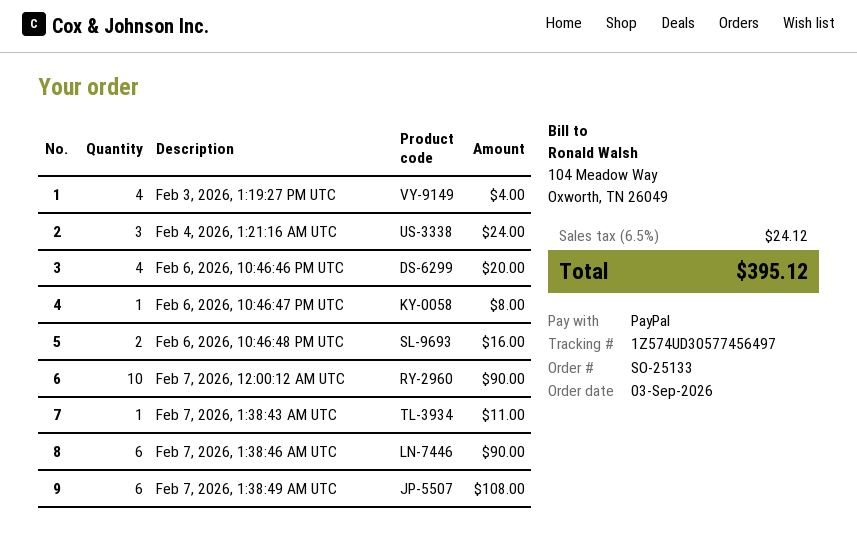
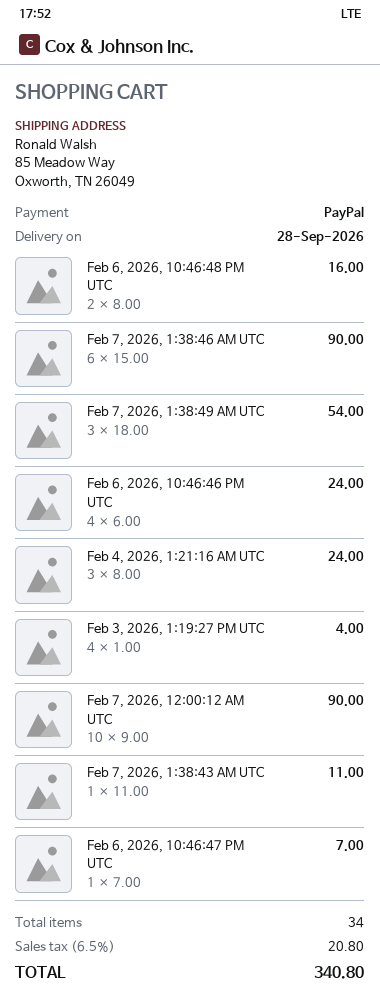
Feb 6, 2026, 10:46:46 PM UTC: 4 for 20.00 -> 4 for 24.00
Feb 6, 2026, 10:46:47 PM UTC: 1 for 8.00 -> 1 for 7.00
Feb 7, 2026, 1:38:49 AM UTC: 6 for 108.00 -> 3 for 54.00
tax: 6.5% = 24.12 -> 6.5% = 20.80
total: 395.12 -> 340.80

